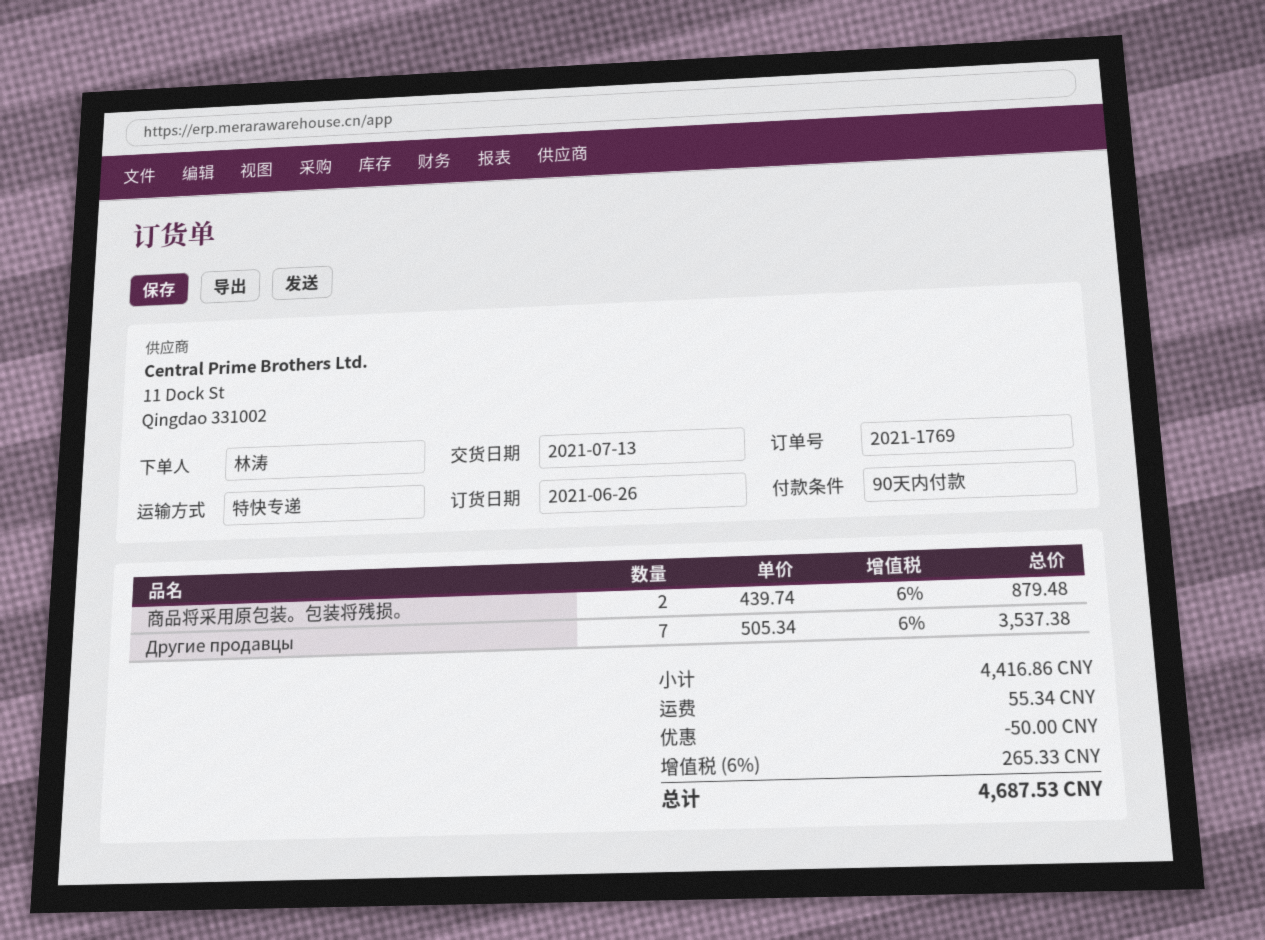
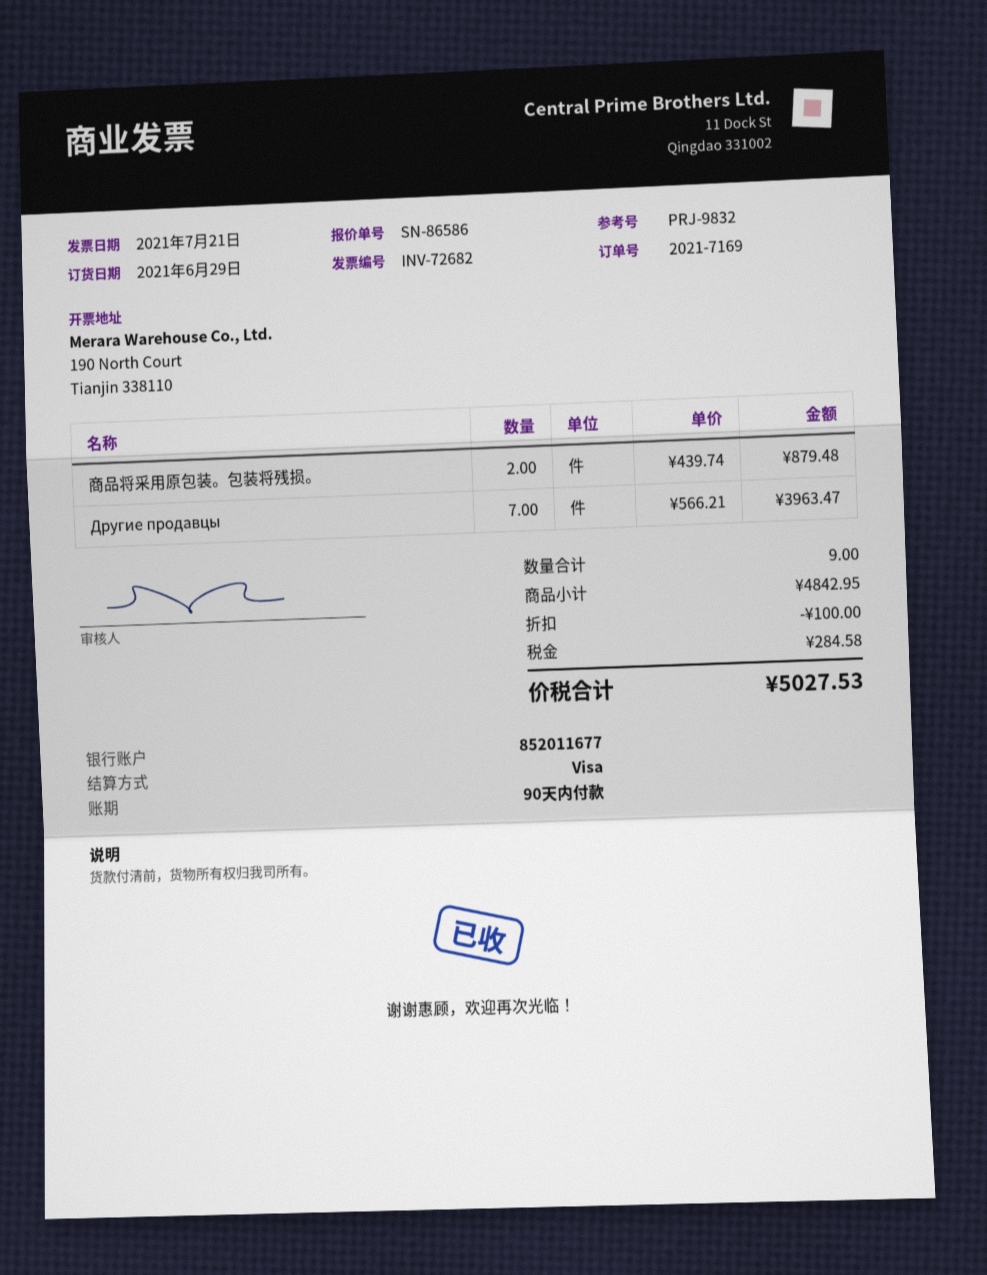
order number: 2021-1769 -> 2021-7169
order date: 2021-06-26 -> 2021-06-29
Другие продавцы: 7 x 505.34 = 3537.38 -> 7 x 566.21 = 3963.47
subtotal: 4416.86 -> 4842.95
discount: 50.00 -> 100.00
shipping: 55.34 -> none
tax: 265.33 -> 284.58
total: 4687.53 -> 5027.53

